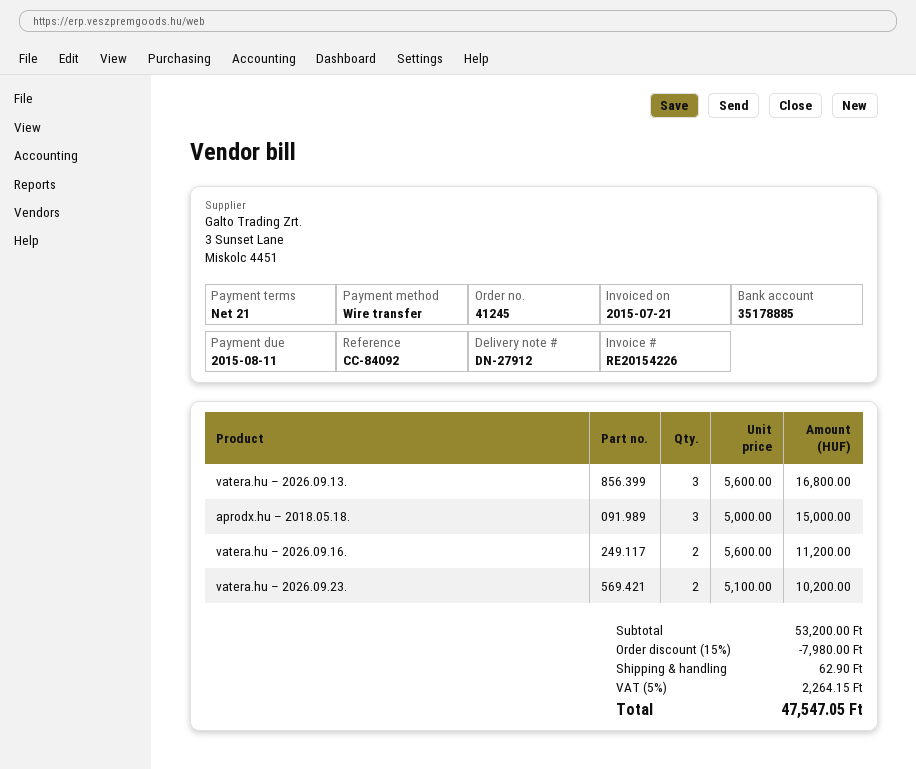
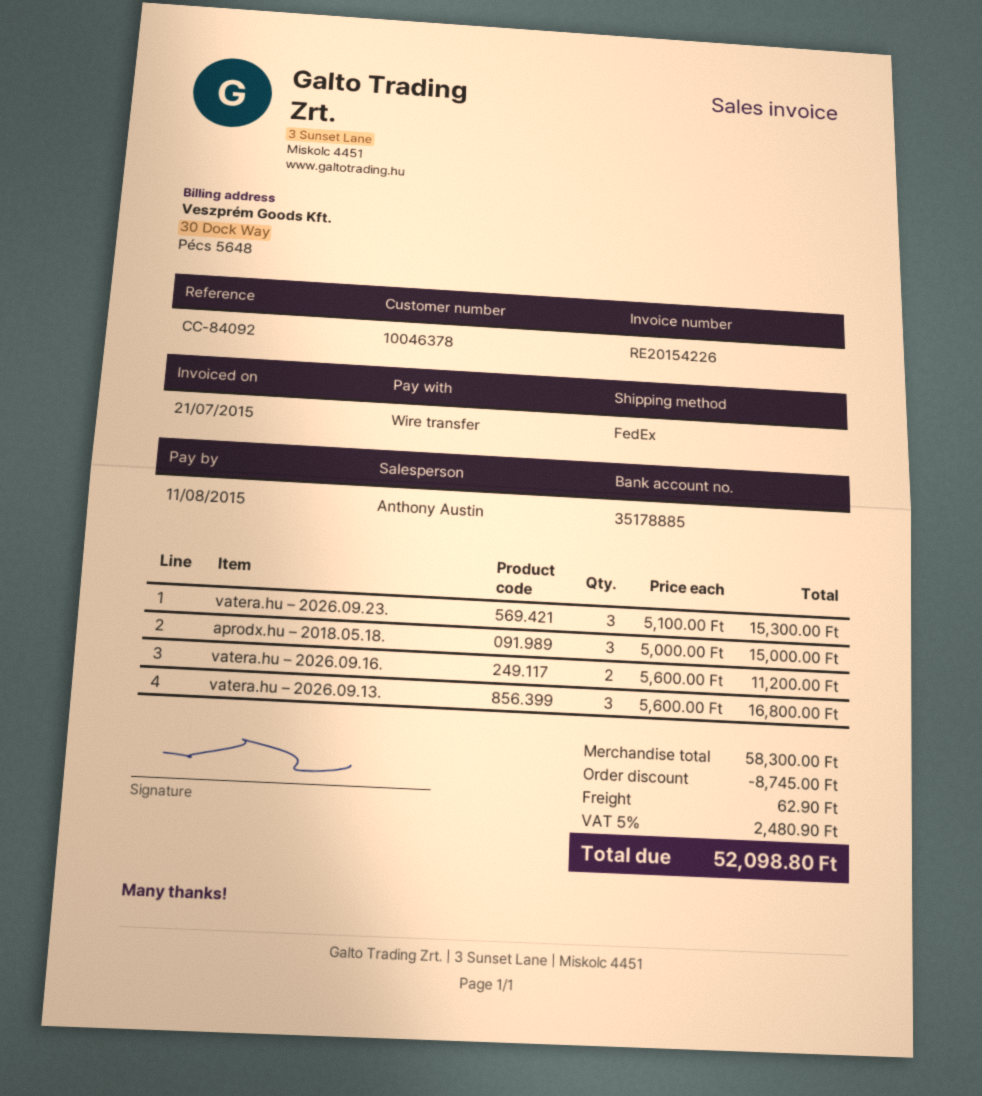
vatera.hu – 2026.09.23.: 2 x 5100.00 = 10200.00 -> 3 x 5100.00 = 15300.00
subtotal: 53200.00 -> 58300.00
discount: 7980.00 -> 8745.00
tax: 5% = 2264.15 -> 5% = 2480.90
total: 47547.05 -> 52098.80

